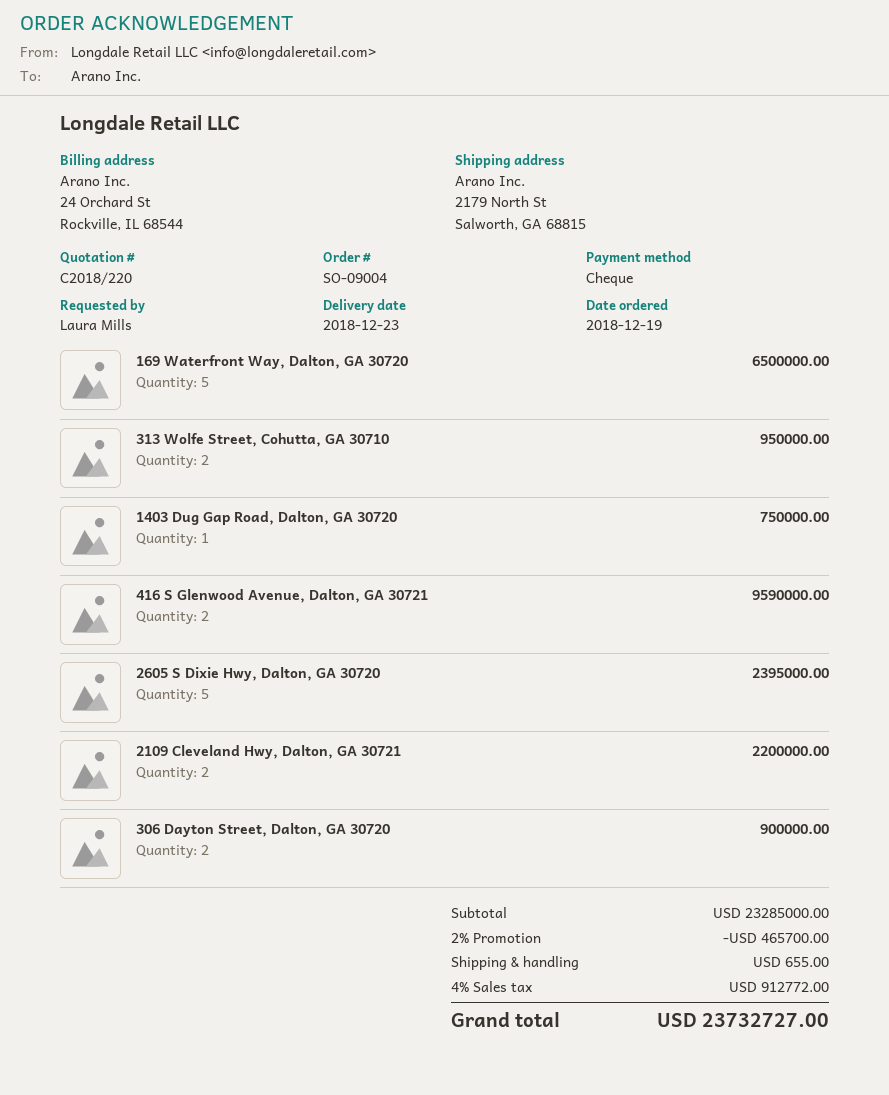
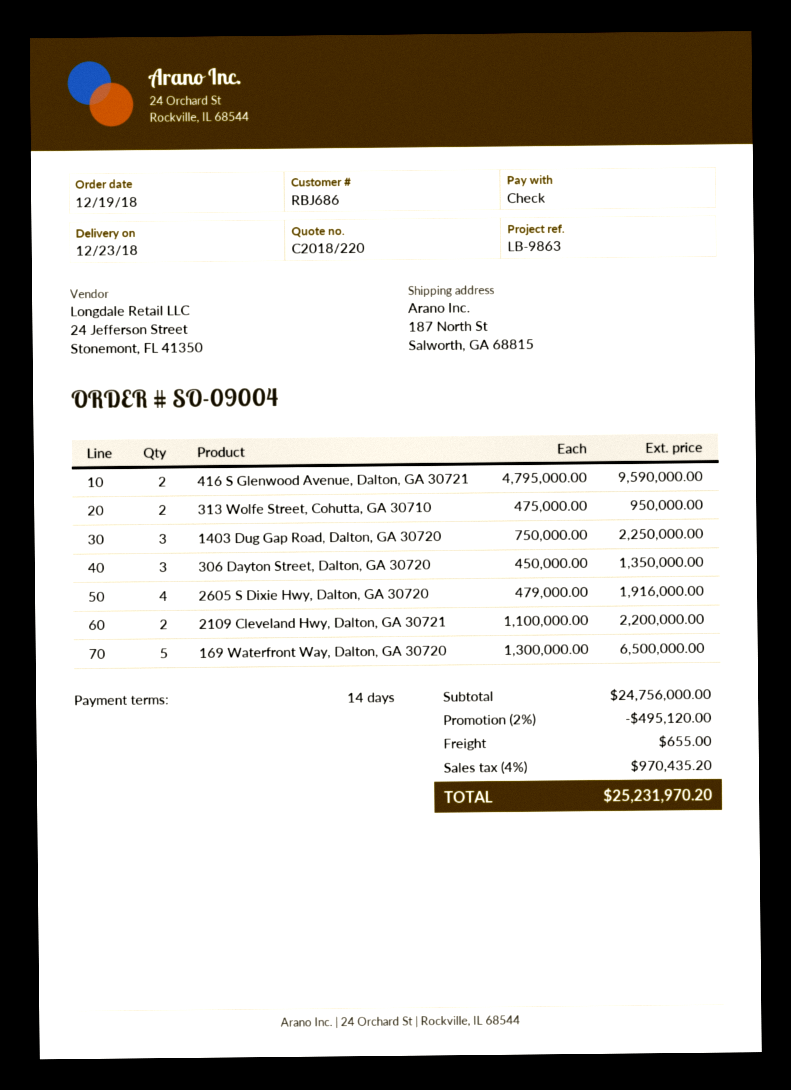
ship to: 2179 North St, Salworth, GA 68815 -> 187 North St, Salworth, GA 68815
1403 Dug Gap Road, Dalton, GA 30720: 1 for 750000.00 -> 3 for 2250000.00
2605 S Dixie Hwy, Dalton, GA 30720: 5 for 2395000.00 -> 4 for 1916000.00
306 Dayton Street, Dalton, GA 30720: 2 for 900000.00 -> 3 for 1350000.00
subtotal: 23285000.00 -> 24756000.00
discount: 2% = 465700.00 -> 2% = 495120.00
tax: 4% = 912772.00 -> 4% = 970435.20
total: 23732727.00 -> 25231970.20

